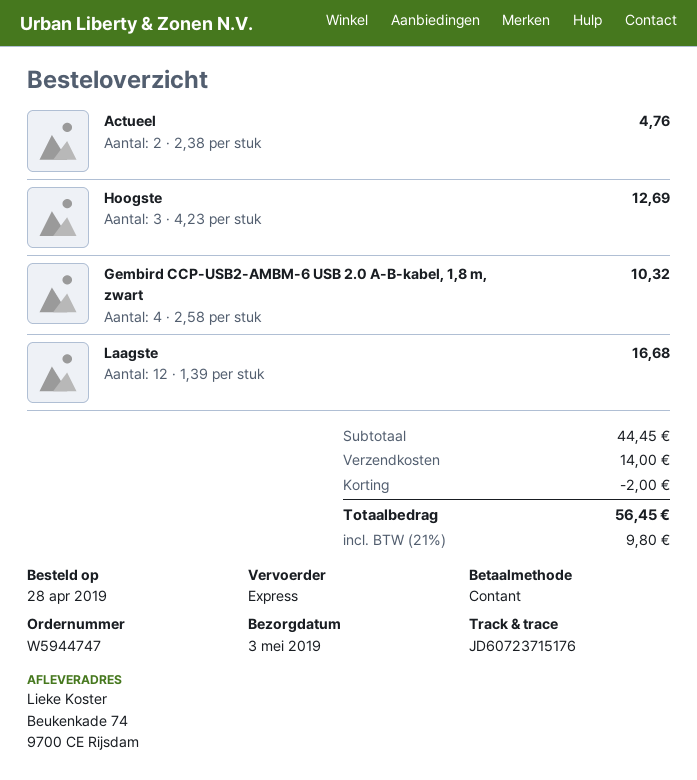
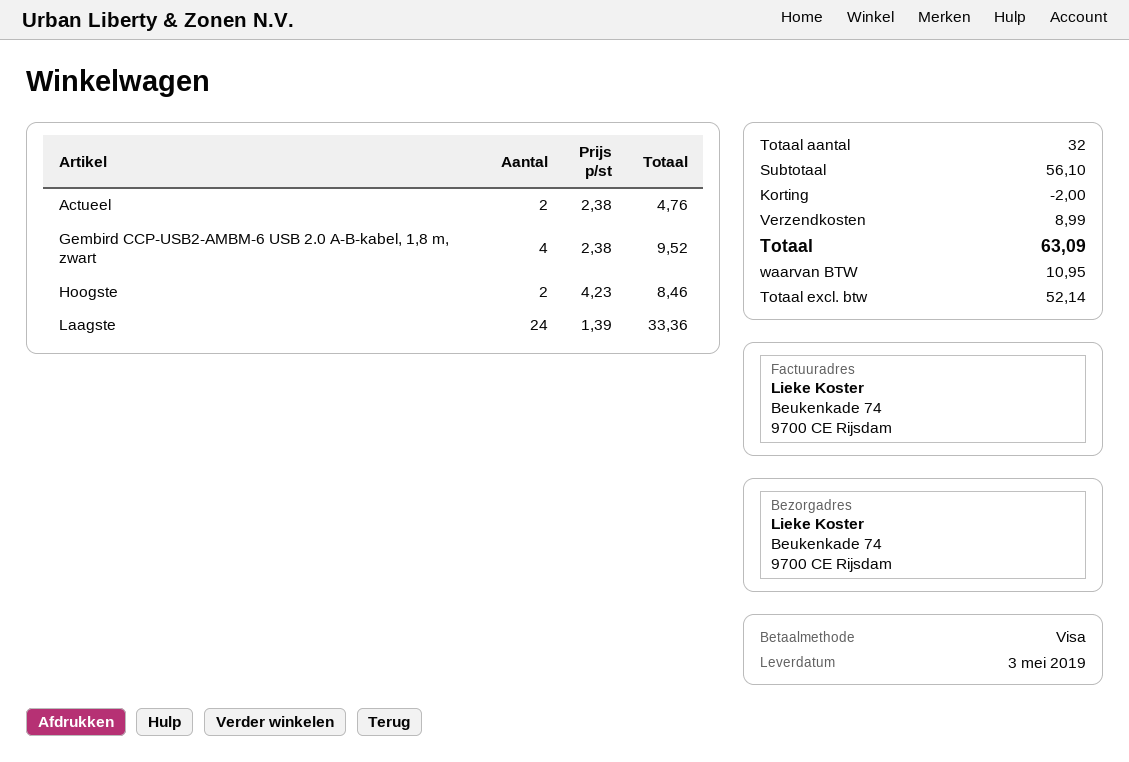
payment method: cash -> Visa
Hoogste: 3 x 4.23 = 12.69 -> 2 x 4.23 = 8.46
Gembird CCP-USB2-AMBM-6 USB 2.0 A-B-kabel, 1,8 m, zwart: 4 x 2.58 = 10.32 -> 4 x 2.38 = 9.52
Laagste: 12 x 1.39 = 16.68 -> 24 x 1.39 = 33.36
subtotal: 44.45 -> 56.10
shipping: 14.00 -> 8.99
tax: 9.80 -> 10.95
total: 56.45 -> 63.09

